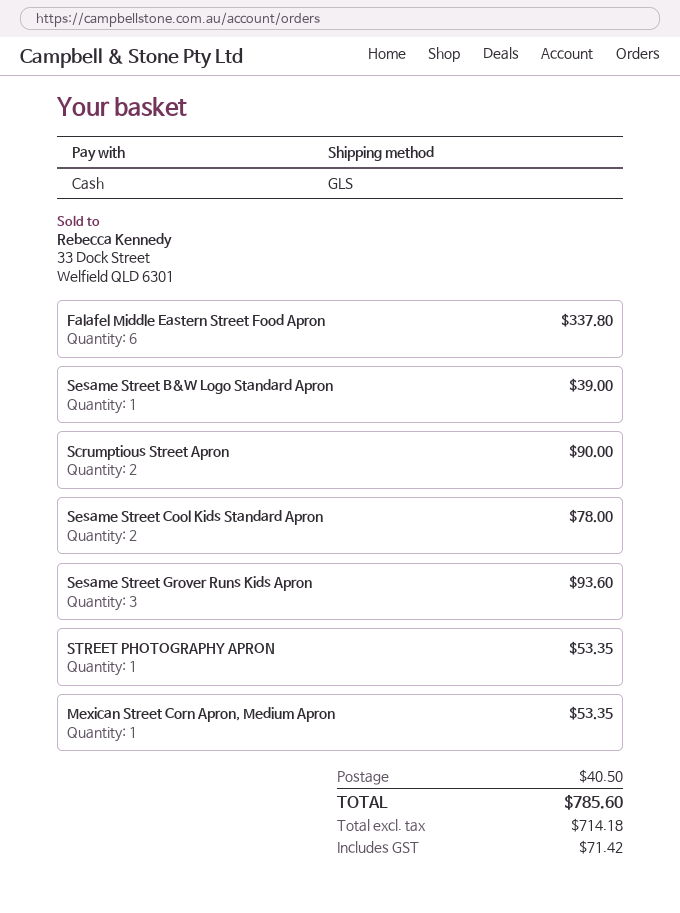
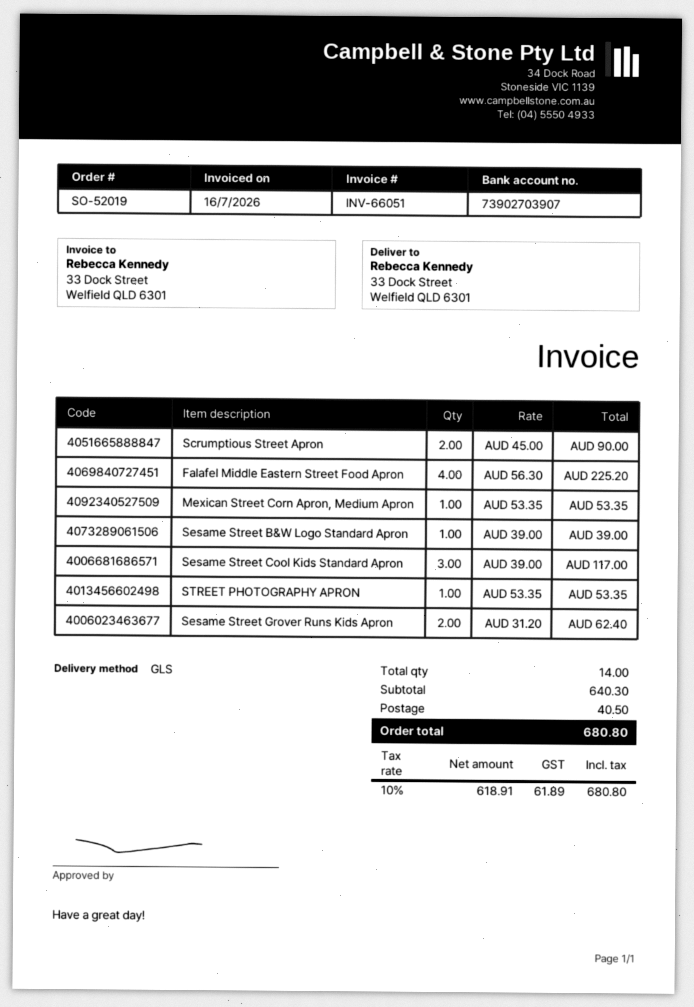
Falafel Middle Eastern Street Food Apron: 6 for 337.80 -> 4 for 225.20
Sesame Street Cool Kids Standard Apron: 2 for 78.00 -> 3 for 117.00
Sesame Street Grover Runs Kids Apron: 3 for 93.60 -> 2 for 62.40
net: 714.18 -> 618.91
tax: 71.42 -> 61.89
total: 785.60 -> 680.80

